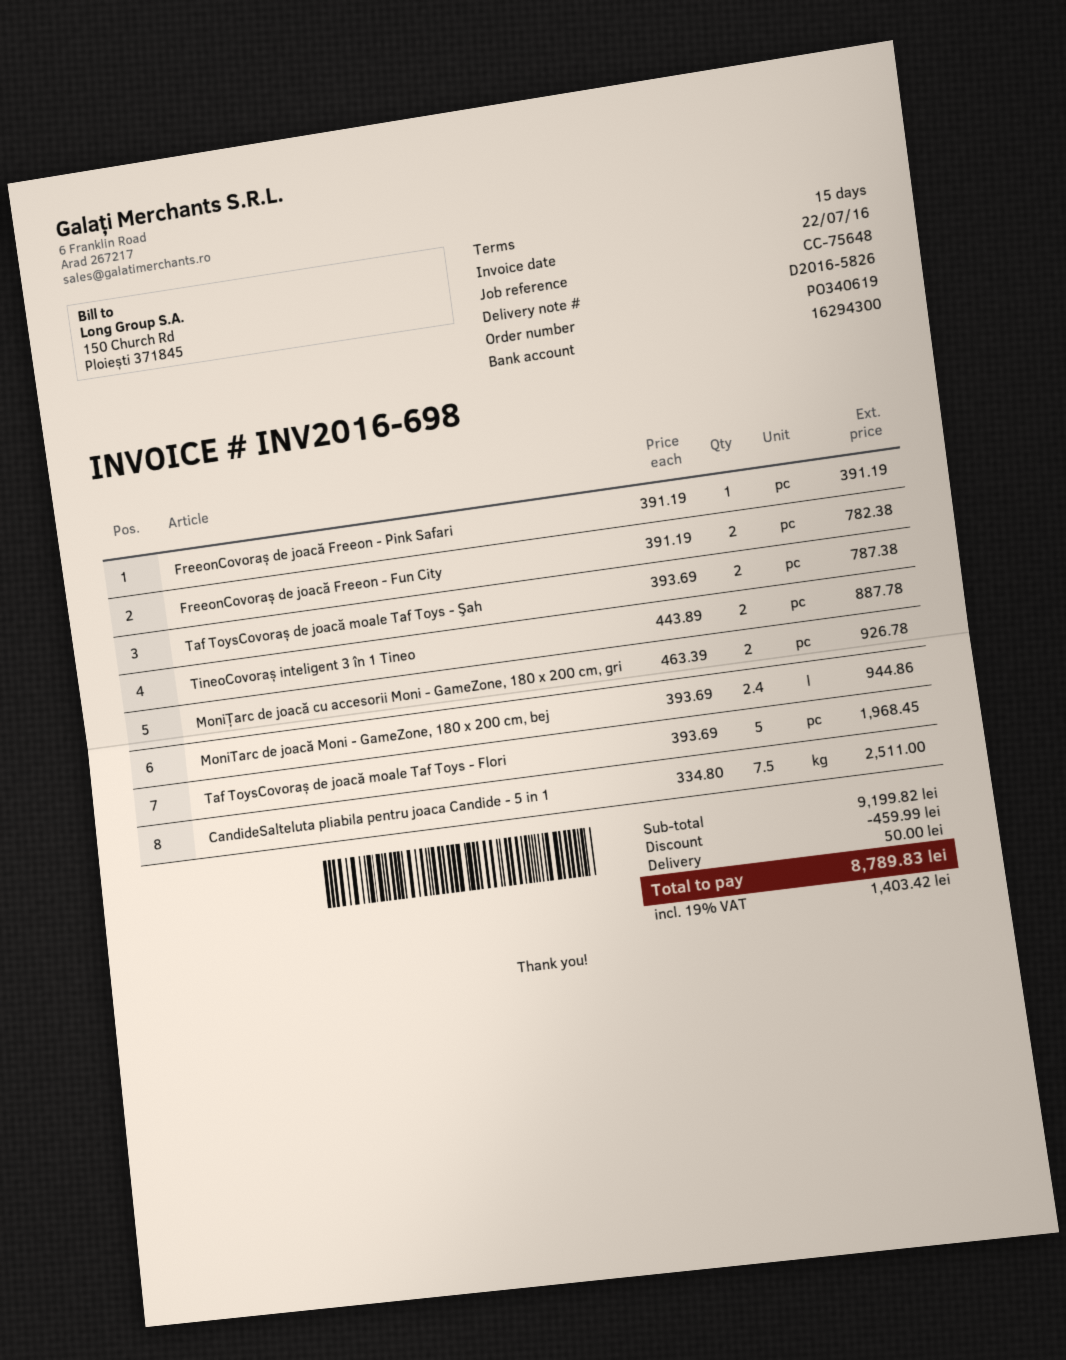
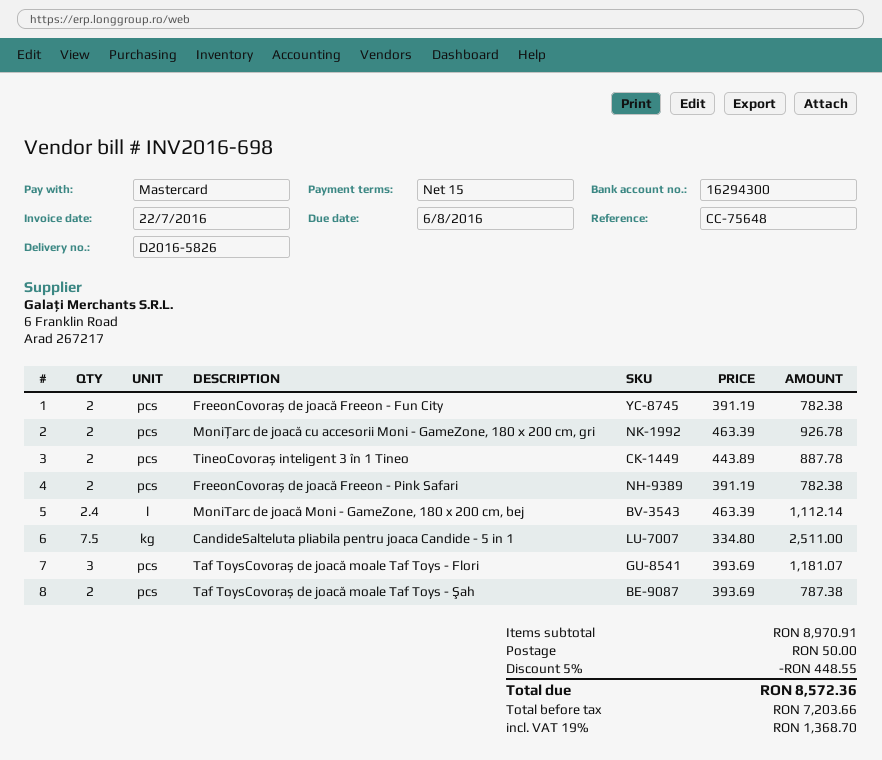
FreeonCovoraș de joacă Freeon - Pink Safari: 1 x 391.19 = 391.19 -> 2 x 391.19 = 782.38
MoniTarc de joacă Moni - GameZone, 180 x 200 cm, bej: 2.4 x 393.69 = 944.86 -> 2.4 x 463.39 = 1112.14
Taf ToysCovoraș de joacă moale Taf Toys - Flori: 5 x 393.69 = 1968.45 -> 3 x 393.69 = 1181.07
subtotal: 9199.82 -> 8970.91
discount: 459.99 -> 448.55
tax: 19% = 1403.42 -> 19% = 1368.70
total: 8789.83 -> 8572.36

